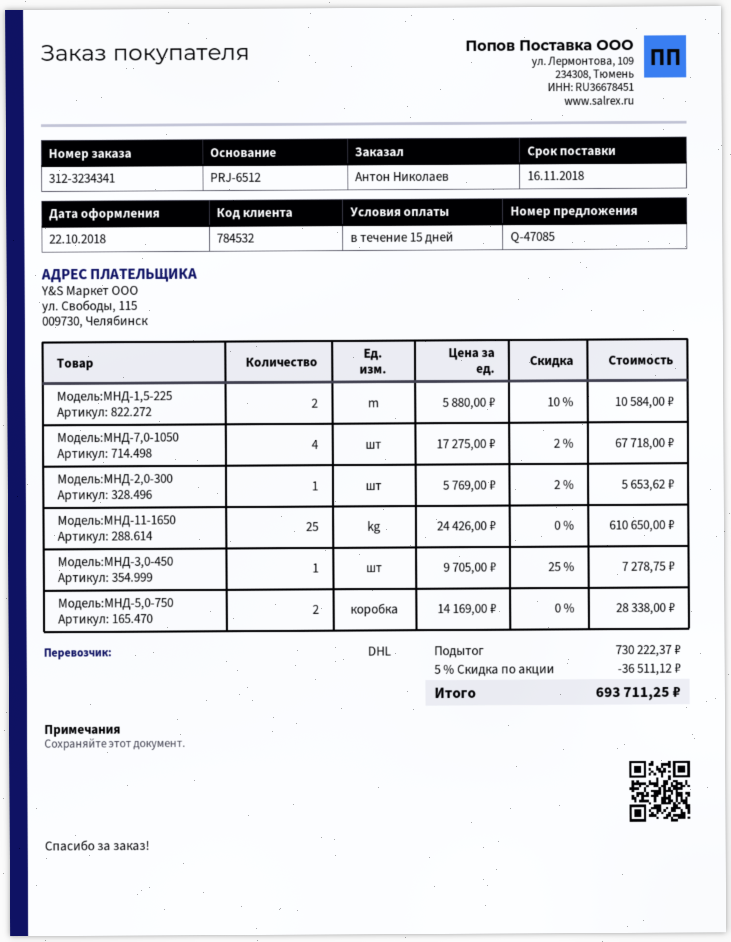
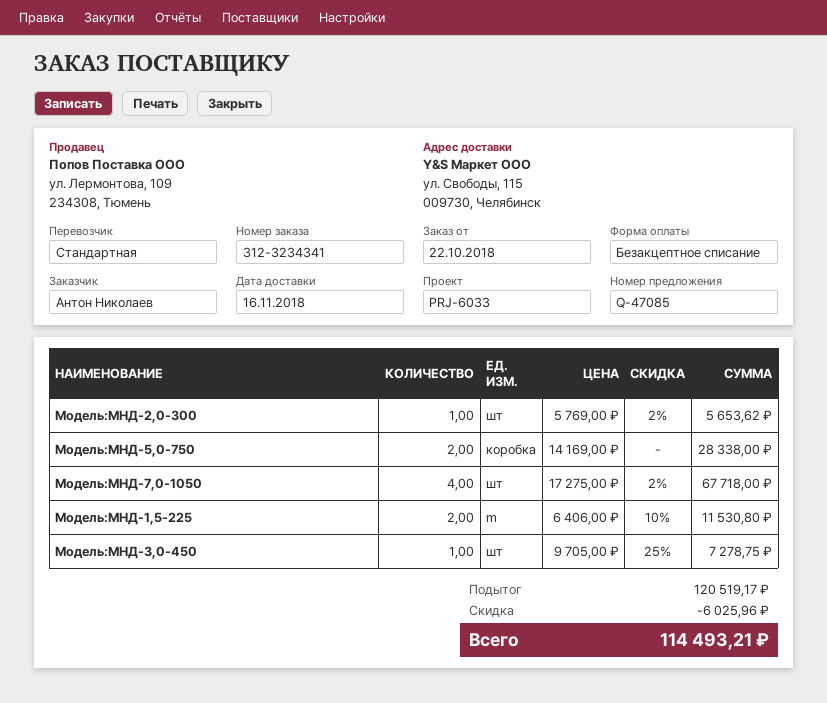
reference: PRJ-6512 -> PRJ-6033
shipping method: DHL -> standard
Модель:МНД-1,5-225: 2 x 5880.00 - 10% = 10584.00 -> 2 x 6406.00 - 10% = 11530.80
Модель:МНД-11-1650: 25 x 24426.00 = 610650.00 -> none
subtotal: 730222.37 -> 120519.17
discount: 36511.12 -> 6025.96
total: 693711.25 -> 114493.21

